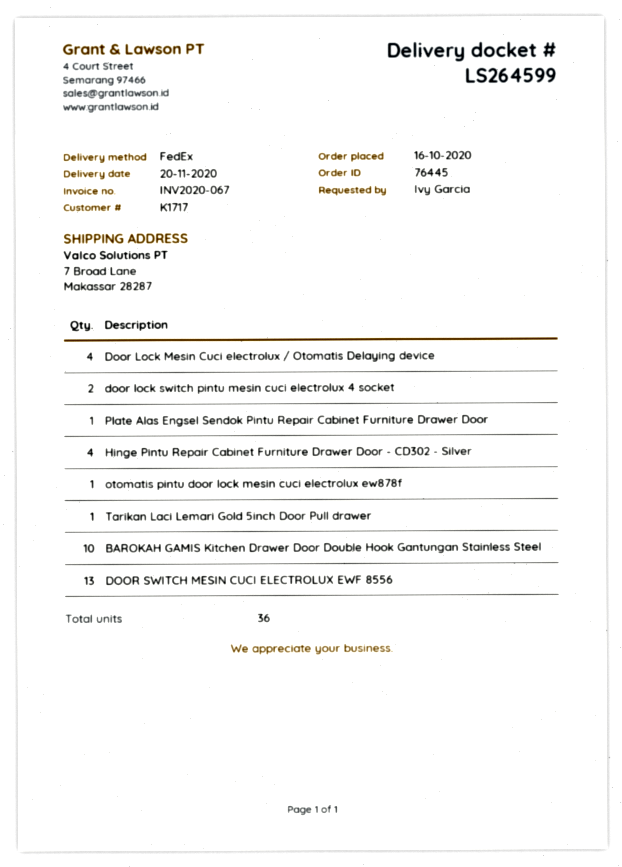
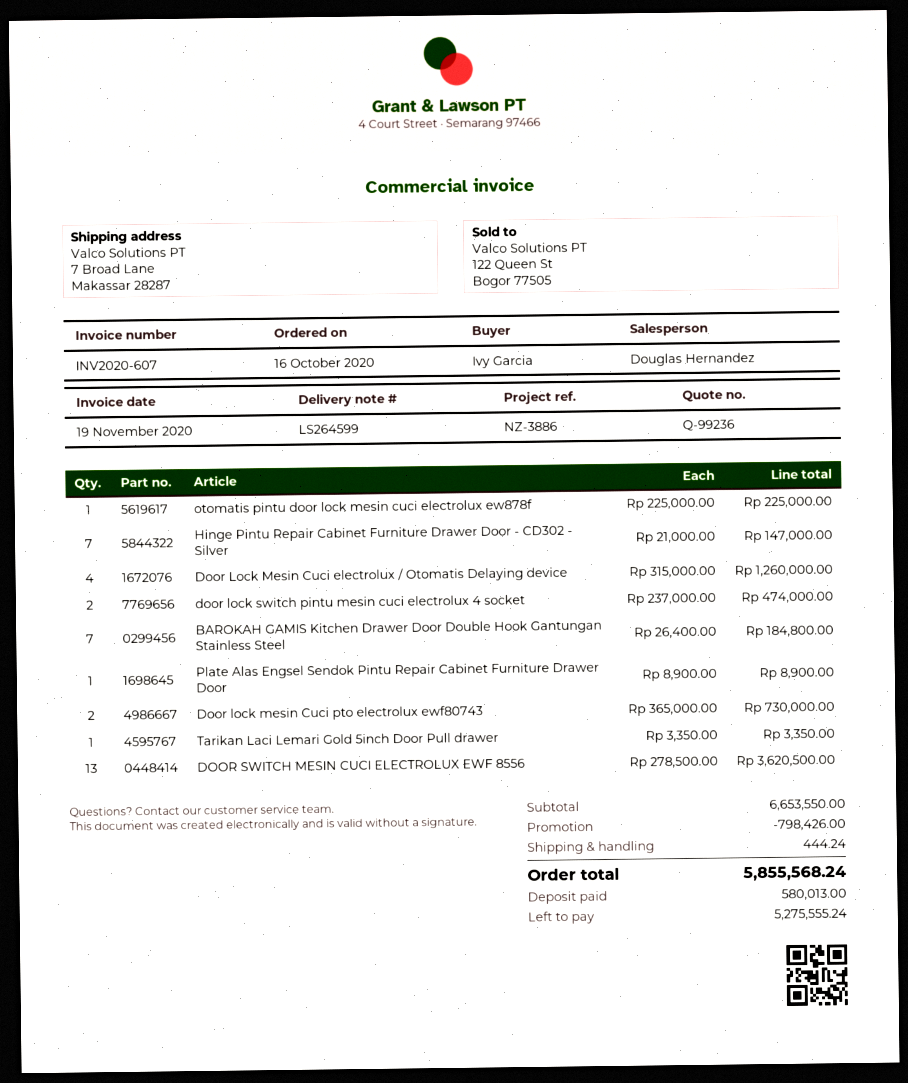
invoice number: INV2020-067 -> INV2020-607
Hinge Pintu Repair Cabinet Furniture Drawer Door - CD302 - Silver: 4 -> 7
BAROKAH GAMIS Kitchen Drawer Door Double Hook Gantungan Stainless Steel: 10 -> 7
Door lock mesin Cuci pto electrolux ewf80743: none -> 2

